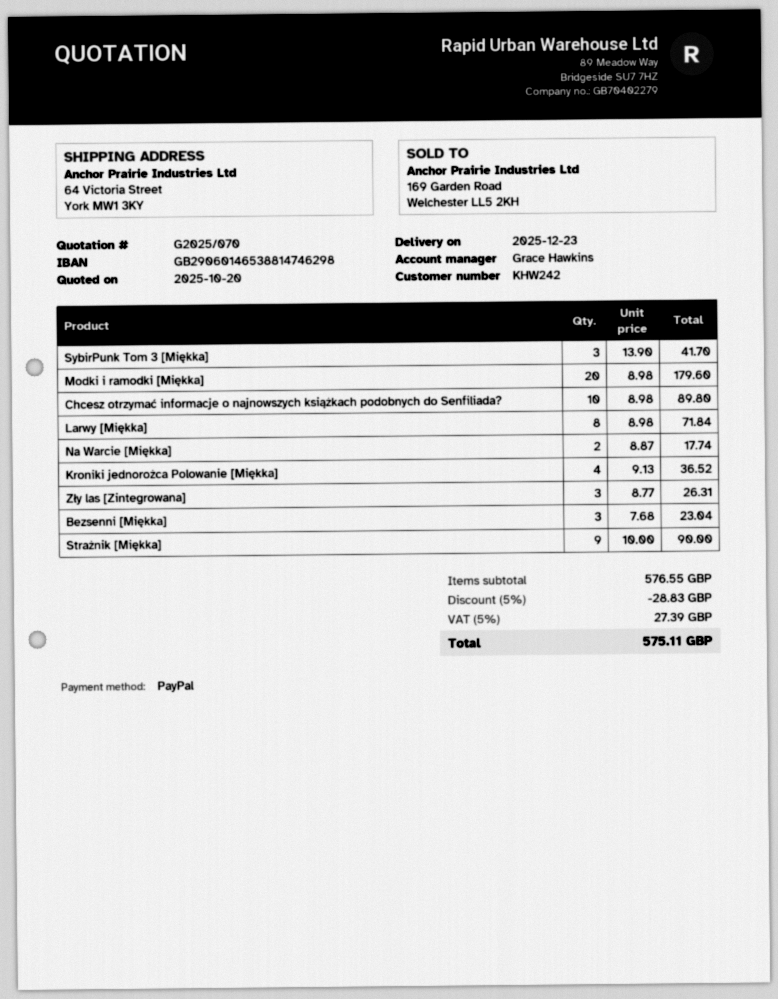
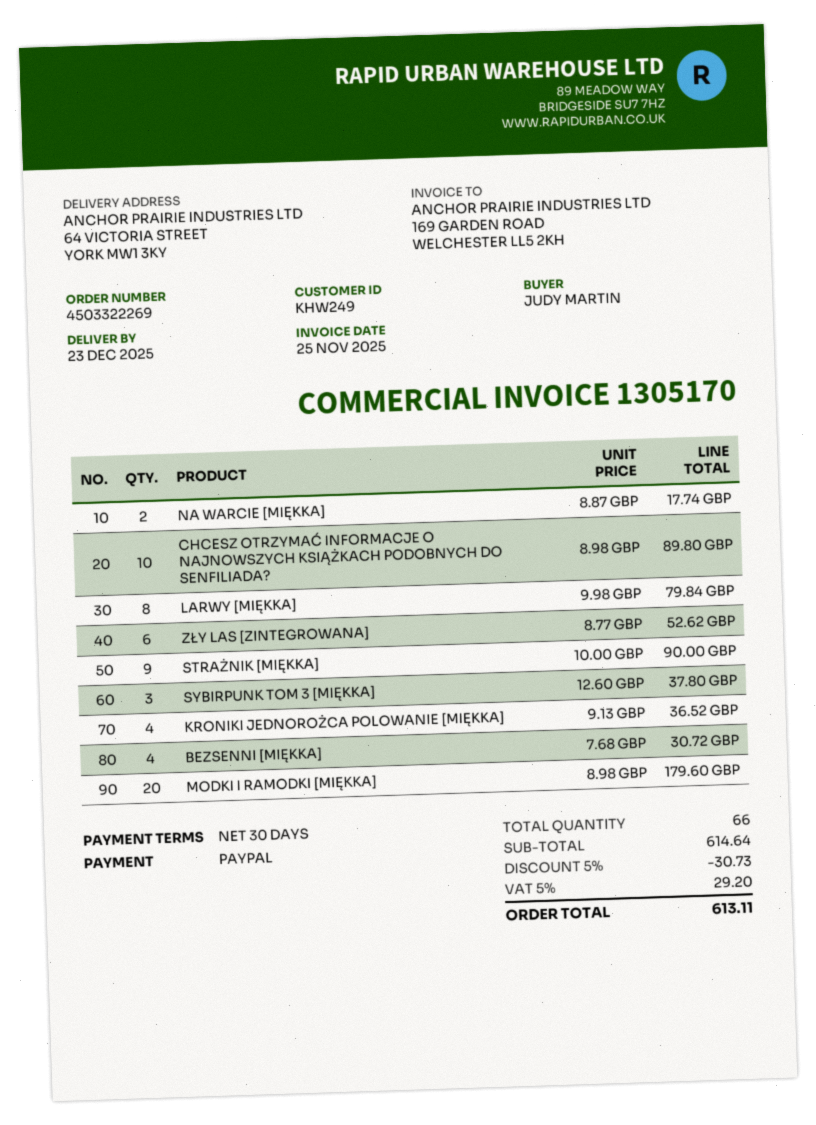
customer number: KHW242 -> KHW249
SybirPunk Tom 3 [Miękka]: 3 x 13.90 = 41.70 -> 3 x 12.60 = 37.80
Larwy [Miękka]: 8 x 8.98 = 71.84 -> 8 x 9.98 = 79.84
Zły las [Zintegrowana]: 3 x 8.77 = 26.31 -> 6 x 8.77 = 52.62
Bezsenni [Miękka]: 3 x 7.68 = 23.04 -> 4 x 7.68 = 30.72
subtotal: 576.55 -> 614.64
discount: 5% = 28.83 -> 5% = 30.73
tax: 5% = 27.39 -> 5% = 29.20
total: 575.11 -> 613.11

